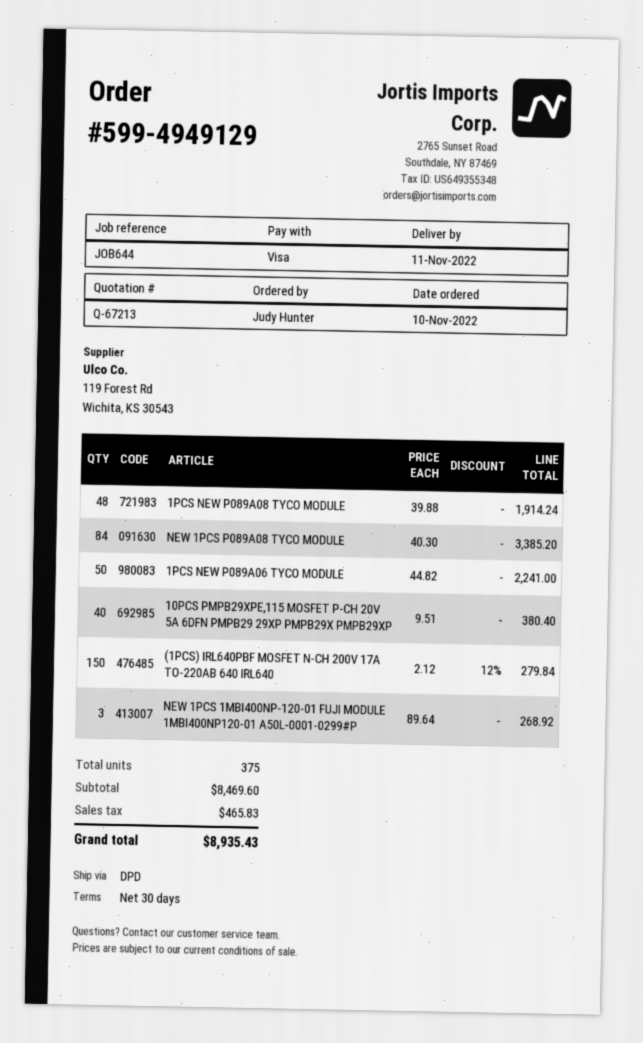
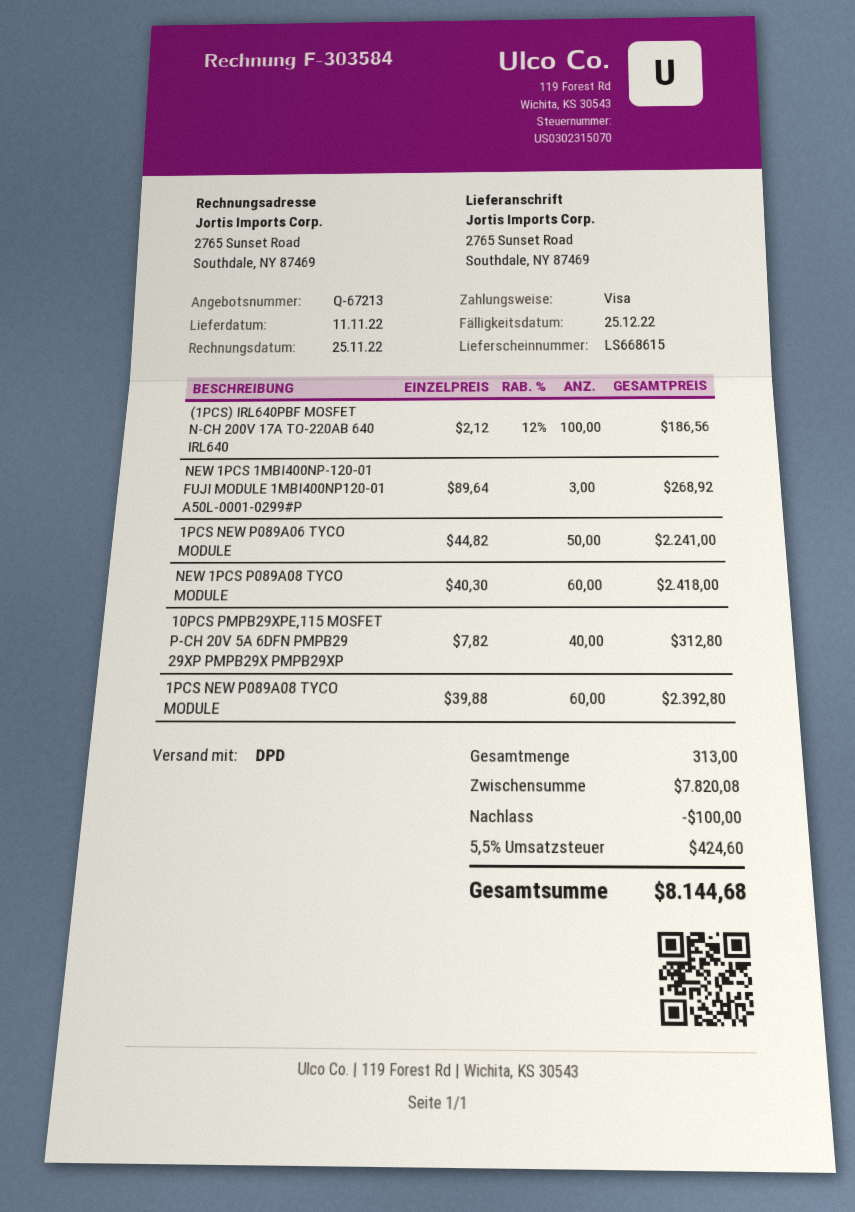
1PCS NEW P089A08 TYCO MODULE: 48 x 39.88 = 1914.24 -> 60 x 39.88 = 2392.80
NEW 1PCS P089A08 TYCO MODULE: 84 x 40.30 = 3385.20 -> 60 x 40.30 = 2418.00
10PCS PMPB29XPE,115 MOSFET P-CH 20V 5A 6DFN PMPB29 29XP PMPB29X PMPB29XP: 40 x 9.51 = 380.40 -> 40 x 7.82 = 312.80
(1PCS) IRL640PBF MOSFET N-CH 200V 17A TO-220AB 640 IRL640: 150 x 2.12 - 12% = 279.84 -> 100 x 2.12 - 12% = 186.56
total quantity: 375 -> 313
subtotal: 8469.60 -> 7820.08
discount: none -> 100.00
tax: 465.83 -> 424.60
total: 8935.43 -> 8144.68

